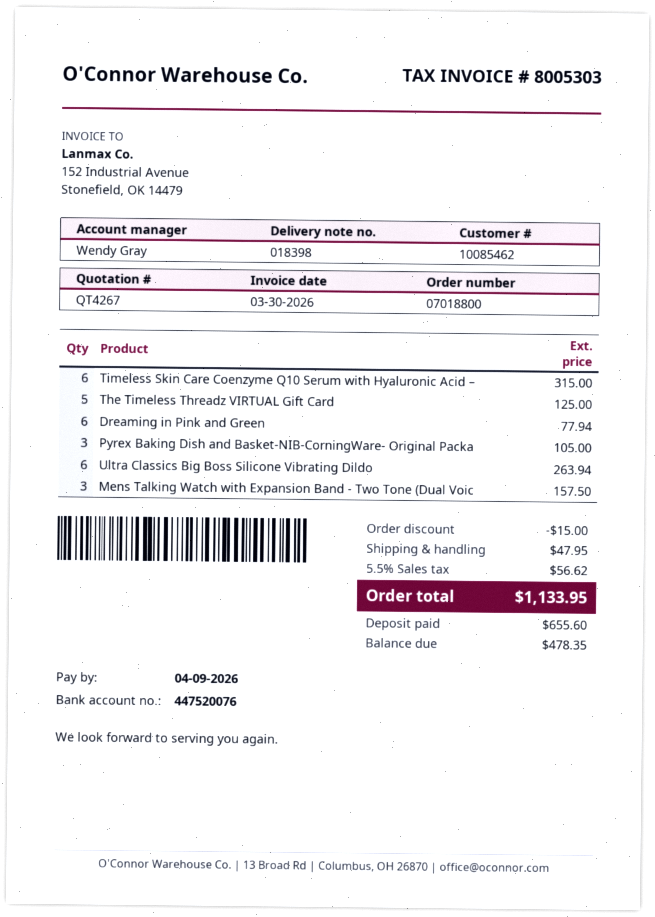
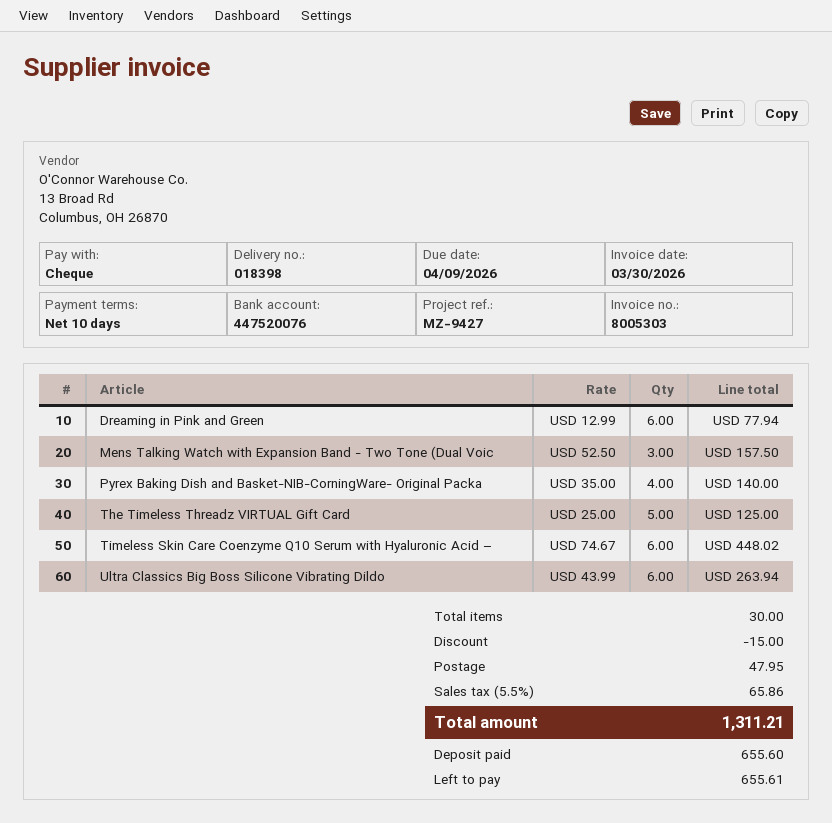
Timeless Skin Care Coenzyme Q10 Serum with Hyaluronic Acid –: 6 for 315.00 -> 6 for 448.02
Pyrex Baking Dish and Basket-NIB-CorningWare- Original Packa: 3 for 105.00 -> 4 for 140.00
tax: 5.5% = 56.62 -> 5.5% = 65.86
total: 1133.95 -> 1311.21
balance: 478.35 -> 655.61

